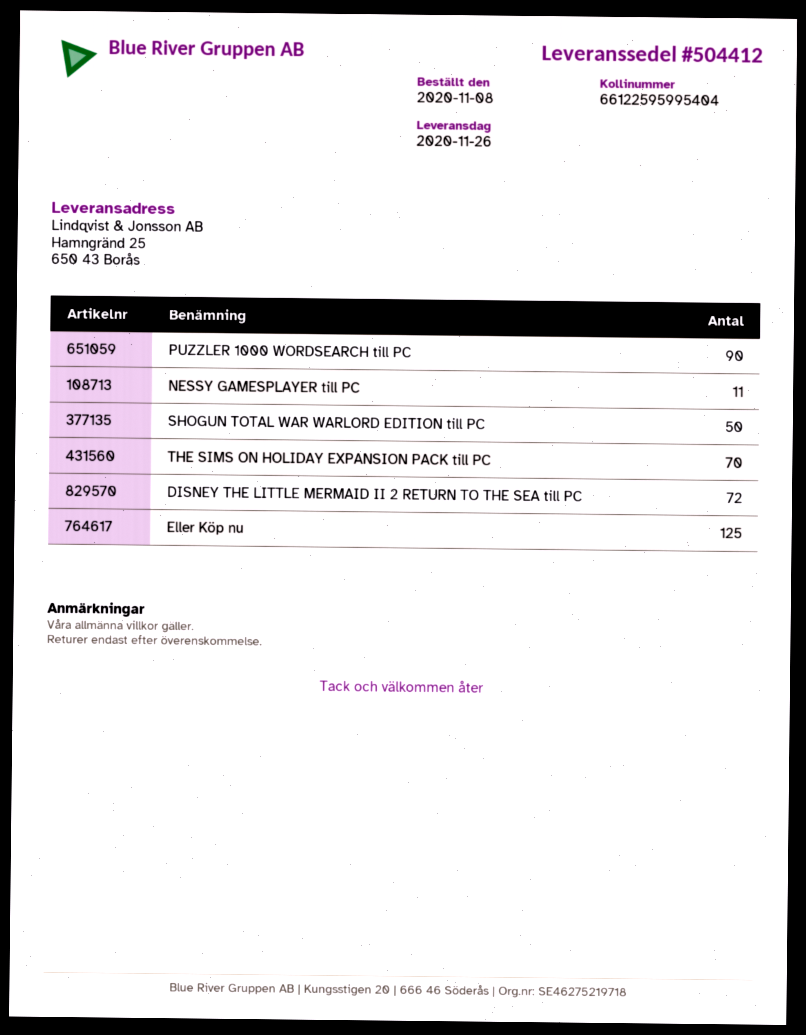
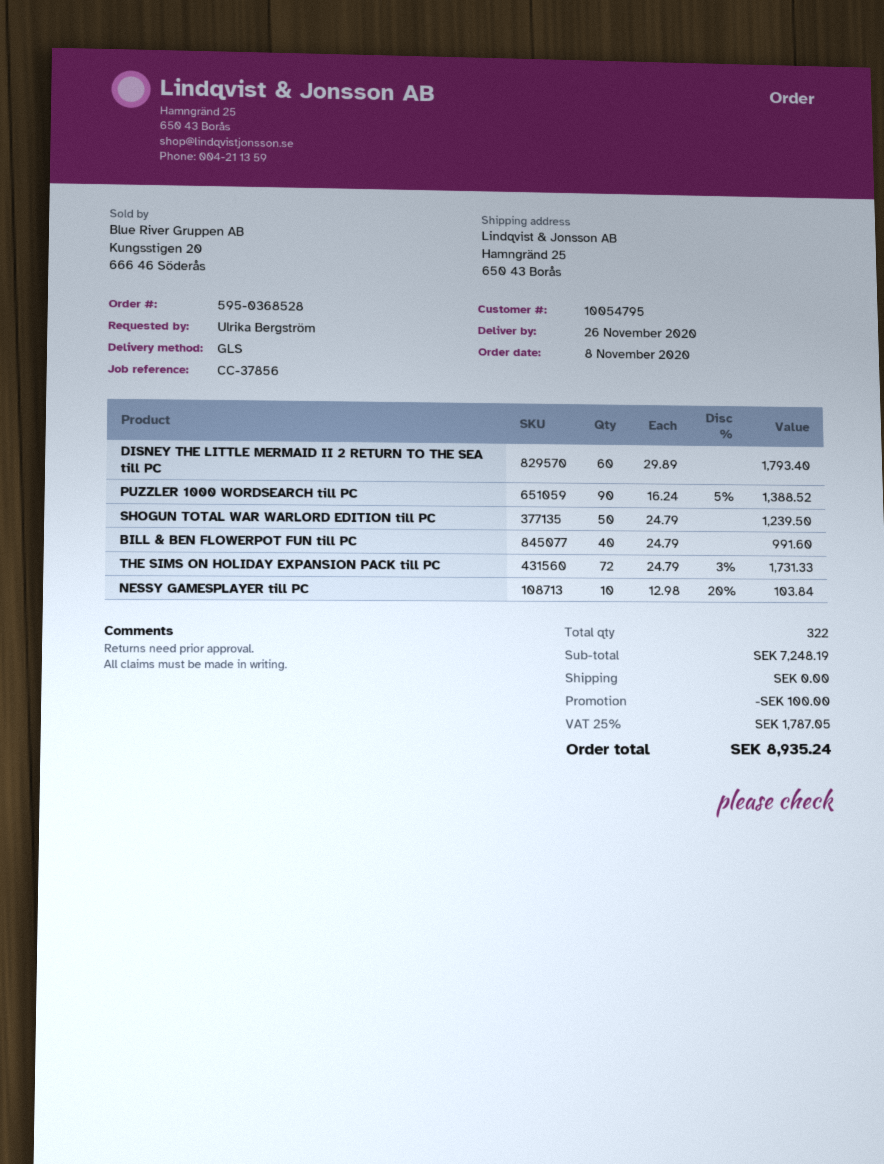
NESSY GAMESPLAYER till PC: 11 -> 10
THE SIMS ON HOLIDAY EXPANSION PACK till PC: 70 -> 72
DISNEY THE LITTLE MERMAID II 2 RETURN TO THE SEA till PC: 72 -> 60
Eller Köp nu: 125 -> none
BILL & BEN FLOWERPOT FUN till PC: none -> 40

